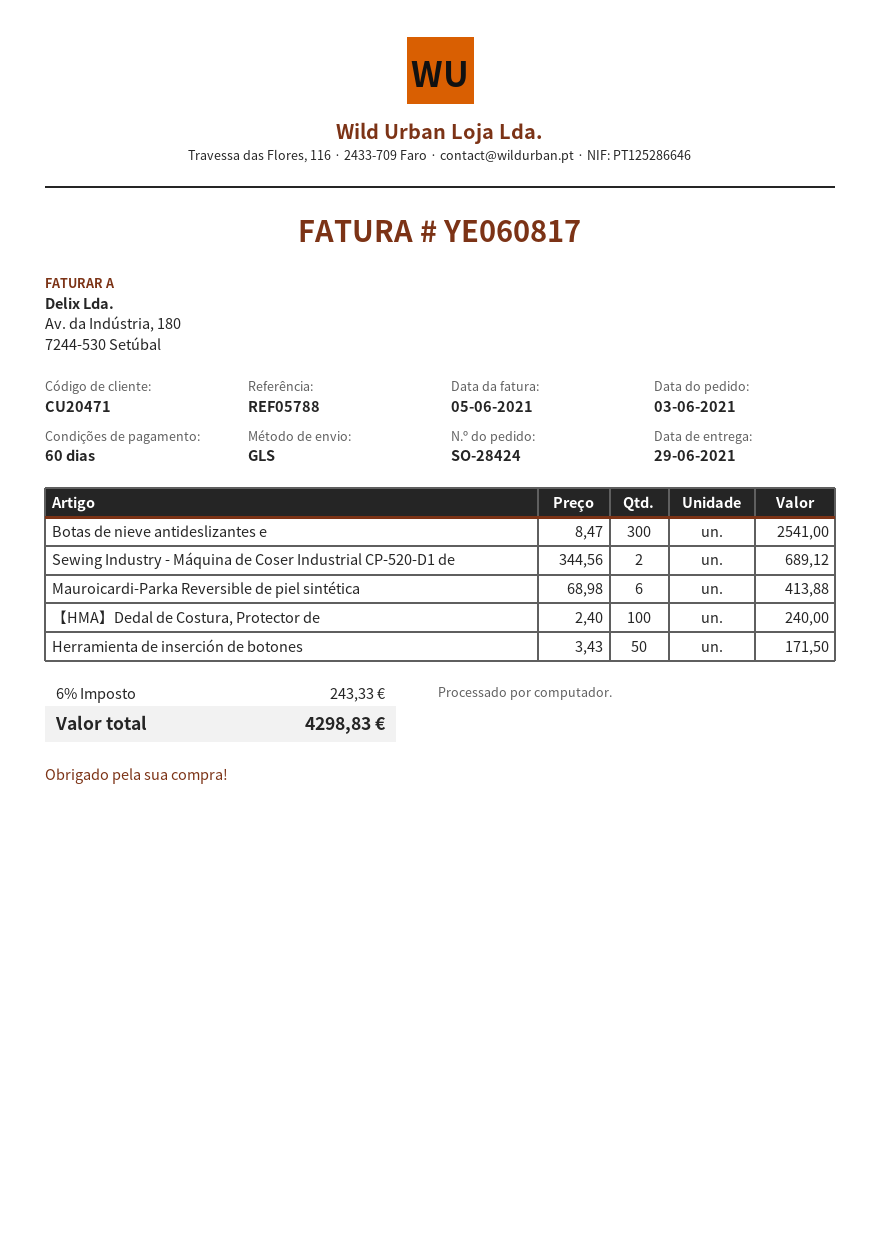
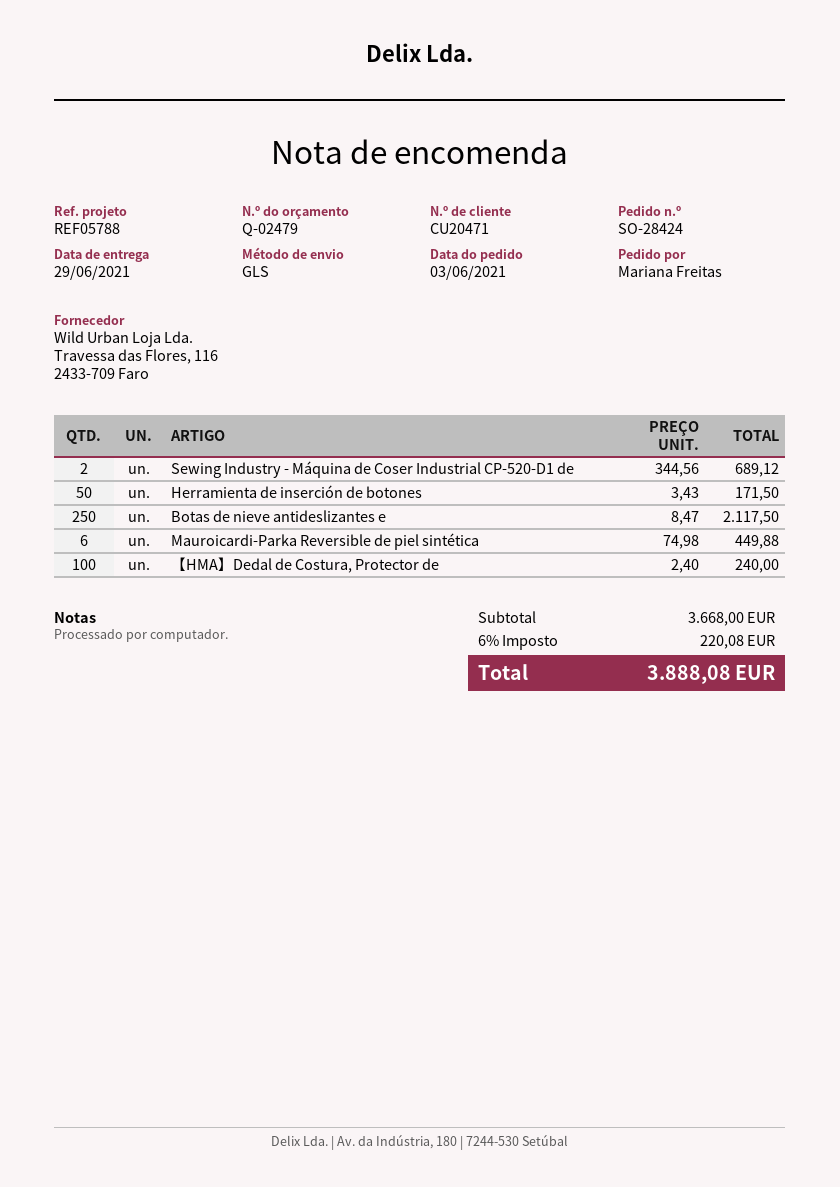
Botas de nieve antideslizantes e: 300 x 8.47 = 2541.00 -> 250 x 8.47 = 2117.50
Mauroicardi-Parka Reversible de piel sintética: 6 x 68.98 = 413.88 -> 6 x 74.98 = 449.88
tax: 6% = 243.33 -> 6% = 220.08
total: 4298.83 -> 3888.08

